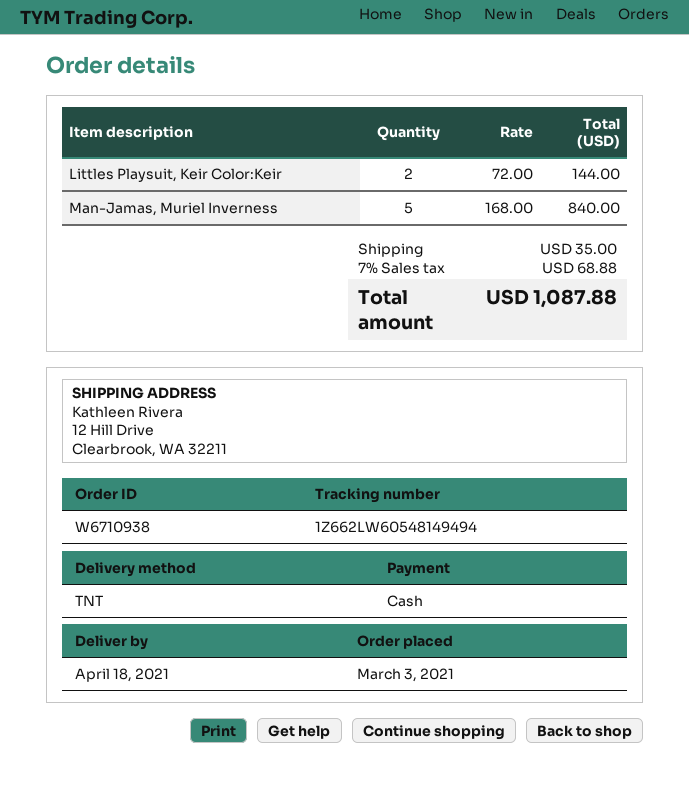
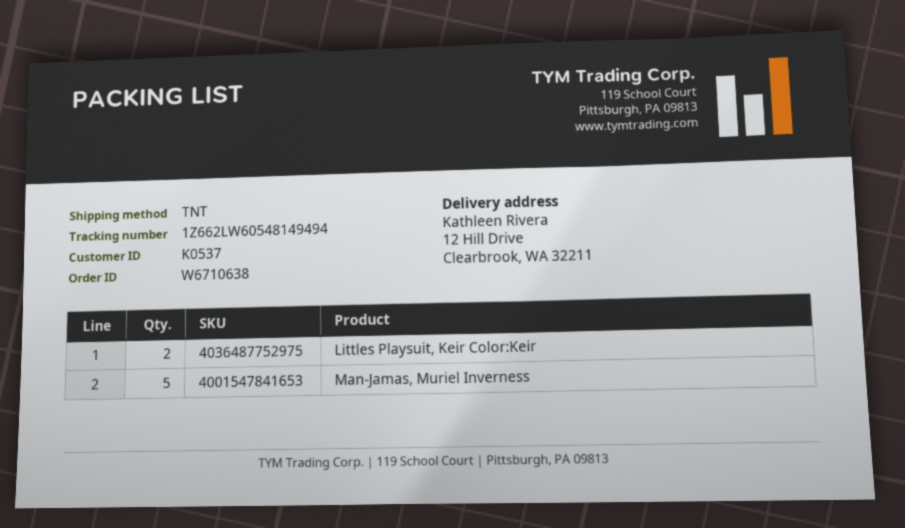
order number: W6710938 -> W6710638

